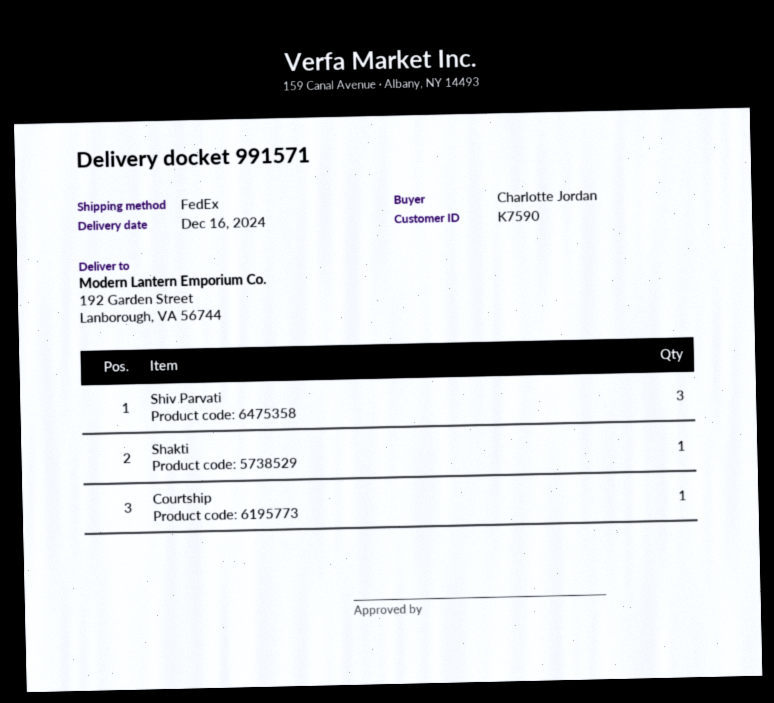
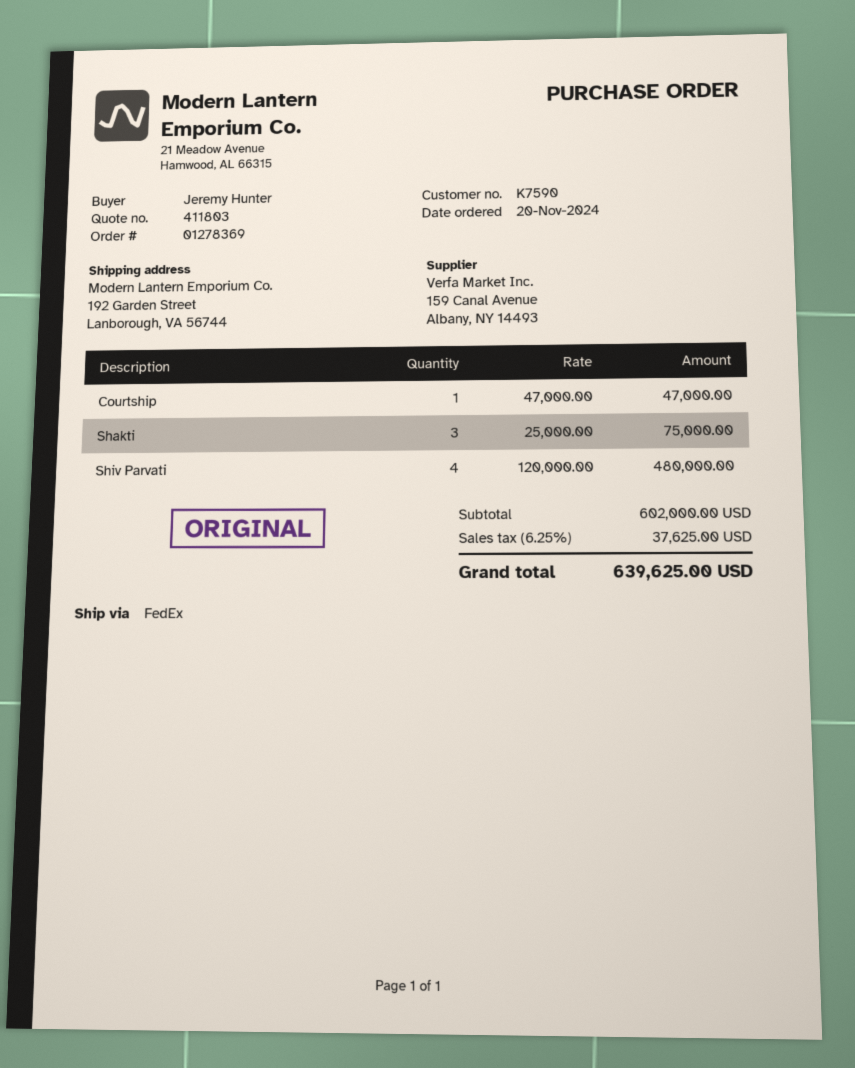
ordered by: Charlotte Jordan -> Jeremy Hunter
Shiv Parvati: 3 -> 4
Shakti: 1 -> 3

